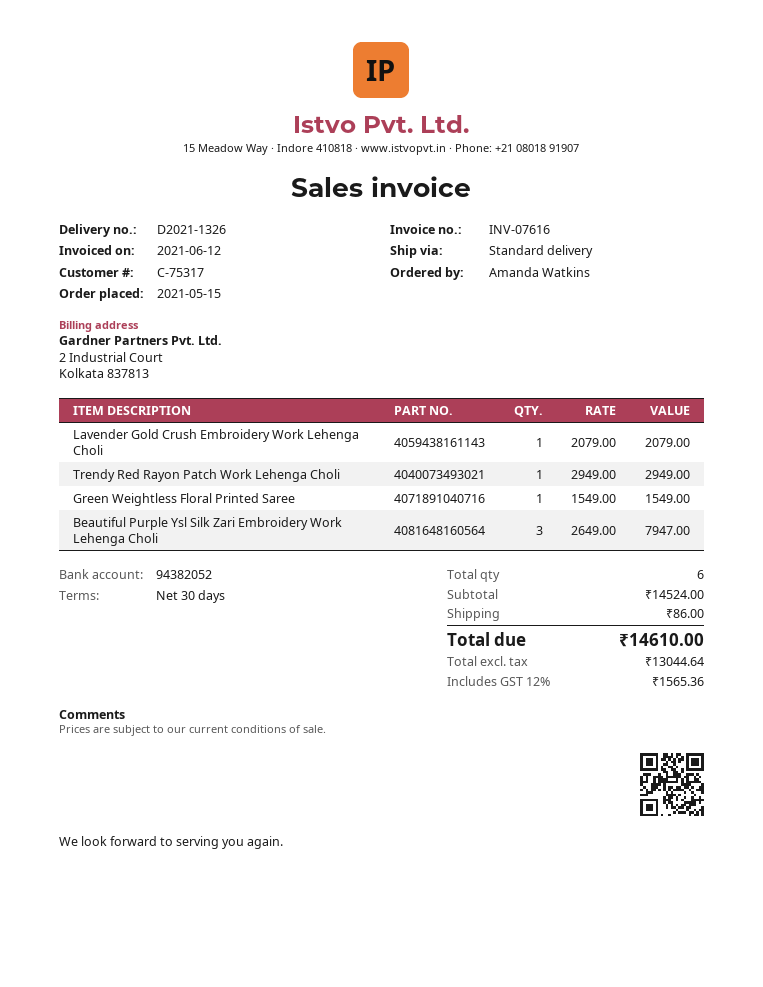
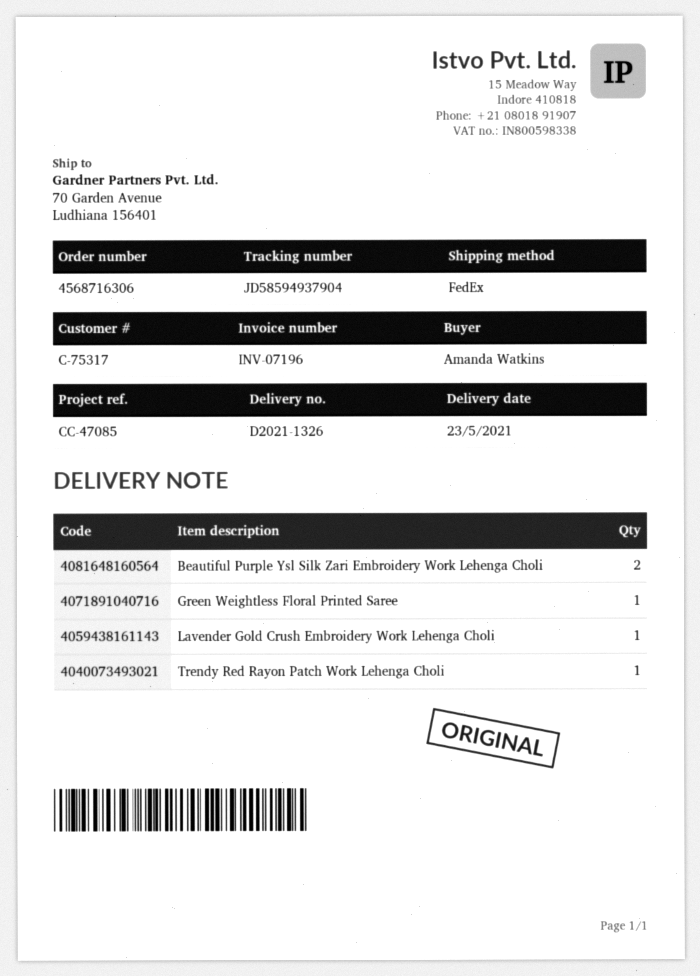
invoice number: INV-07616 -> INV-07196
shipping method: standard -> FedEx
Beautiful Purple Ysl Silk Zari Embroidery Work Lehenga Choli: 3 -> 2

